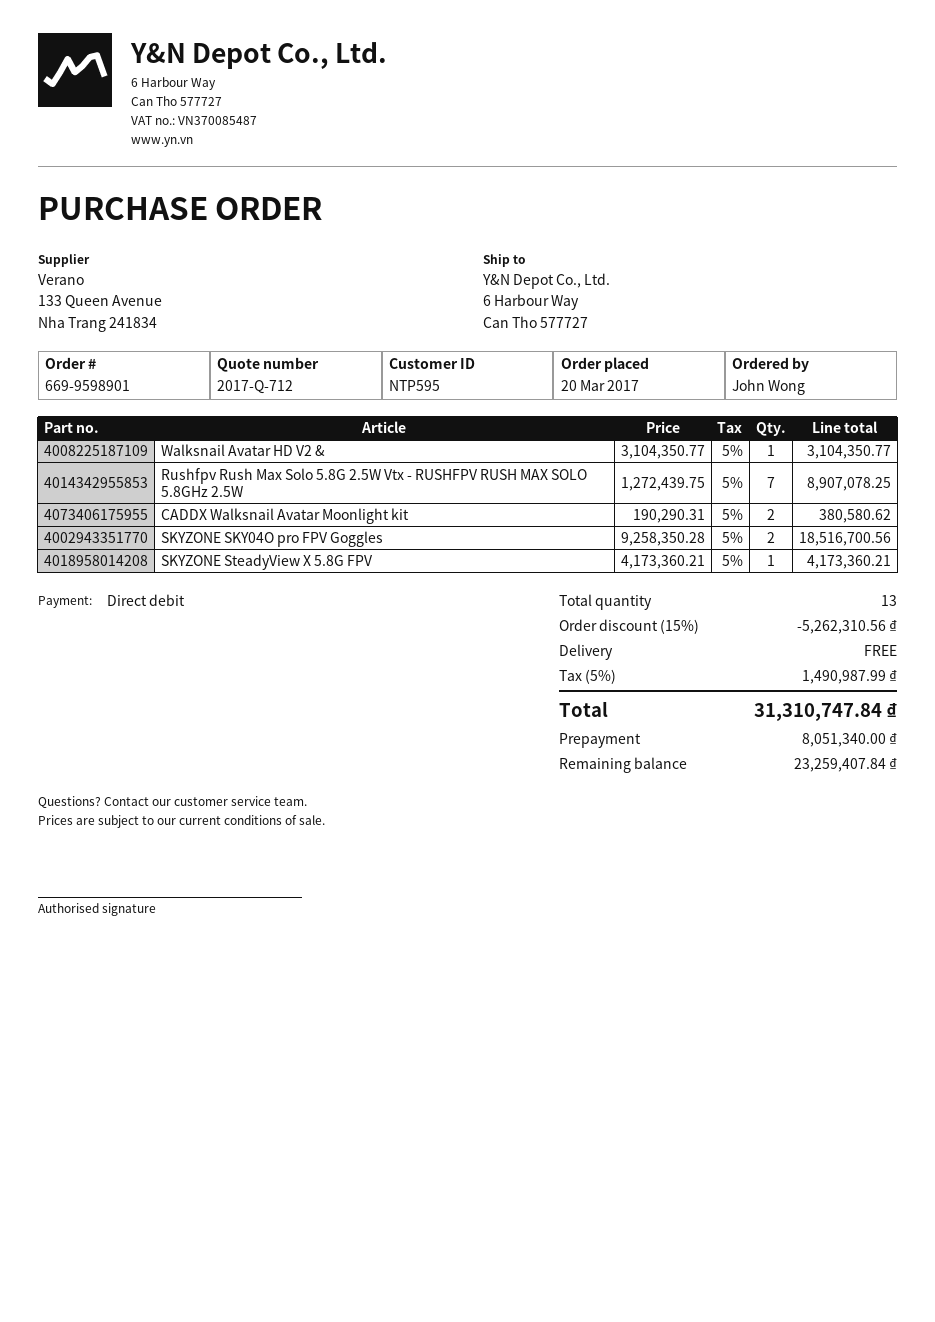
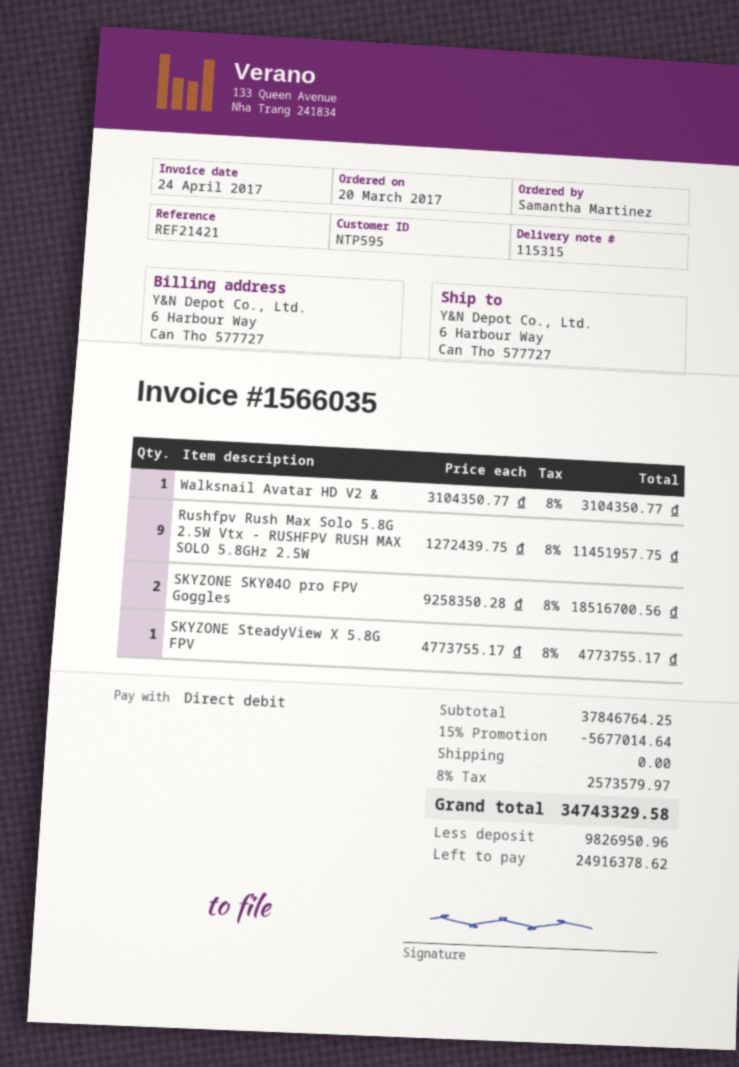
ordered by: John Wong -> Samantha Martinez
Rushfpv Rush Max Solo 5.8G 2.5W Vtx - RUSHFPV RUSH MAX SOLO 5.8GHz 2.5W: 7 x 1272439.75 = 8907078.25 -> 9 x 1272439.75 = 11451957.75
CADDX Walksnail Avatar Moonlight kit: 2 x 190290.31 = 380580.62 -> none
SKYZONE SteadyView X 5.8G FPV: 1 x 4173360.21 = 4173360.21 -> 1 x 4773755.17 = 4773755.17
discount: 15% = 5262310.56 -> 15% = 5677014.64
tax: 5% = 1490987.99 -> 8% = 2573579.97
total: 31310747.84 -> 34743329.58
deposit: 8051340.00 -> 9826950.96
balance: 23259407.84 -> 24916378.62

